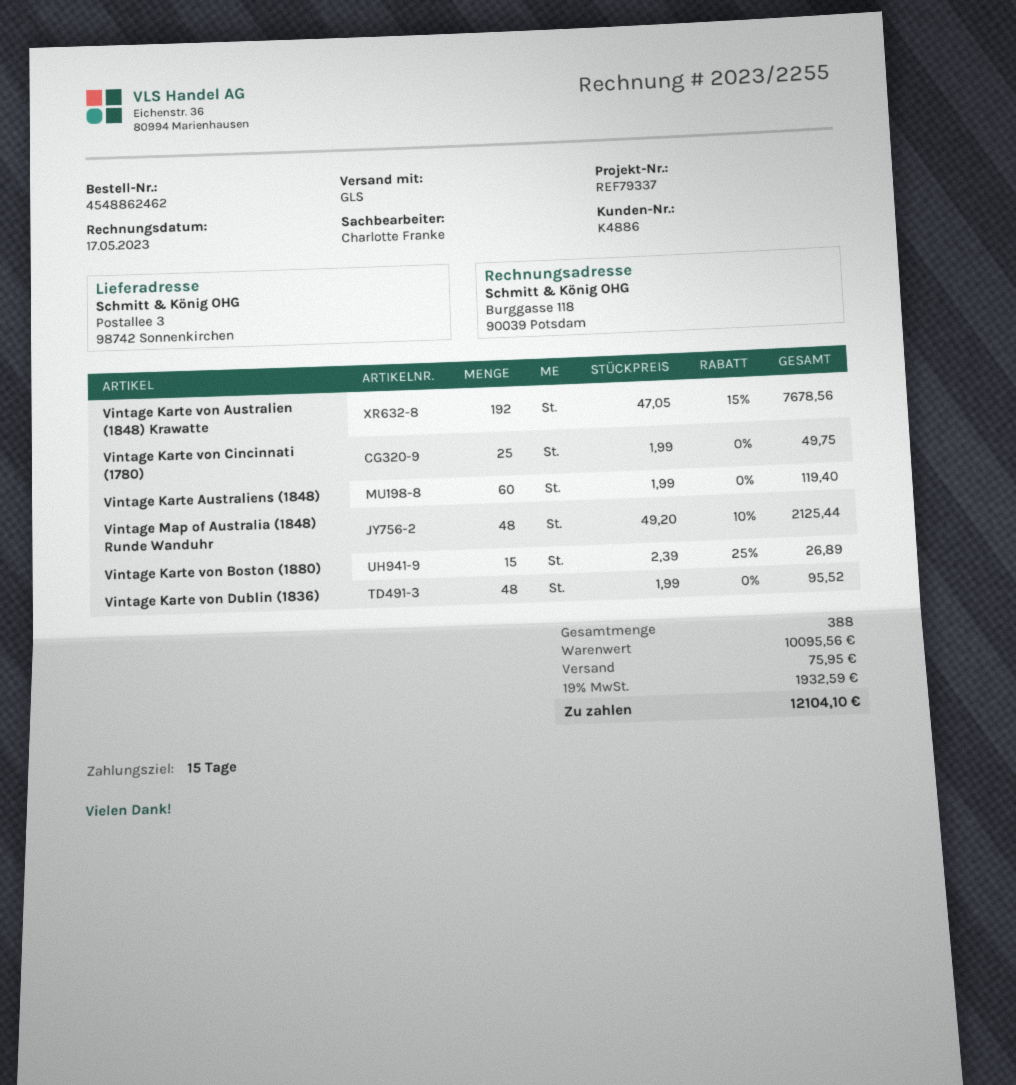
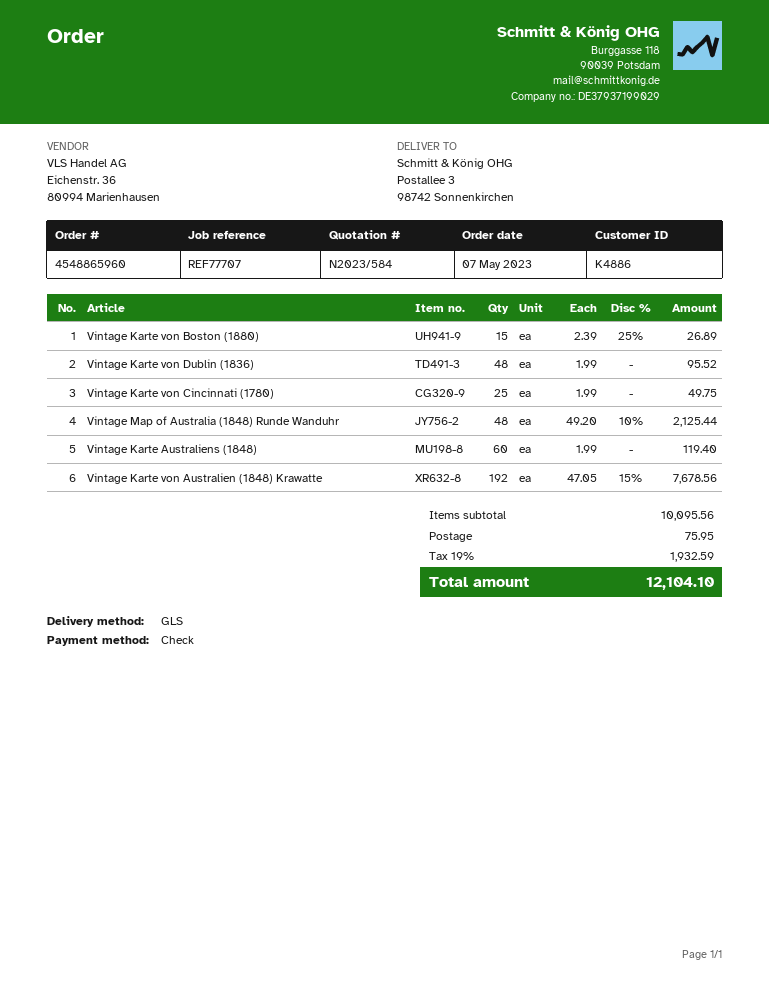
order number: 4548862462 -> 4548865960
reference: REF79337 -> REF77707

